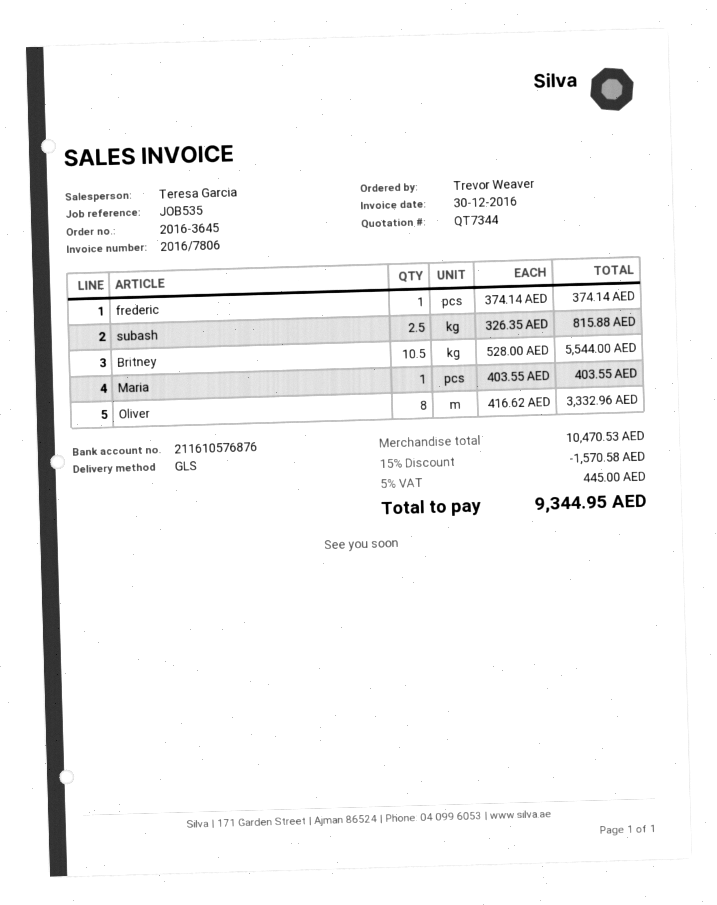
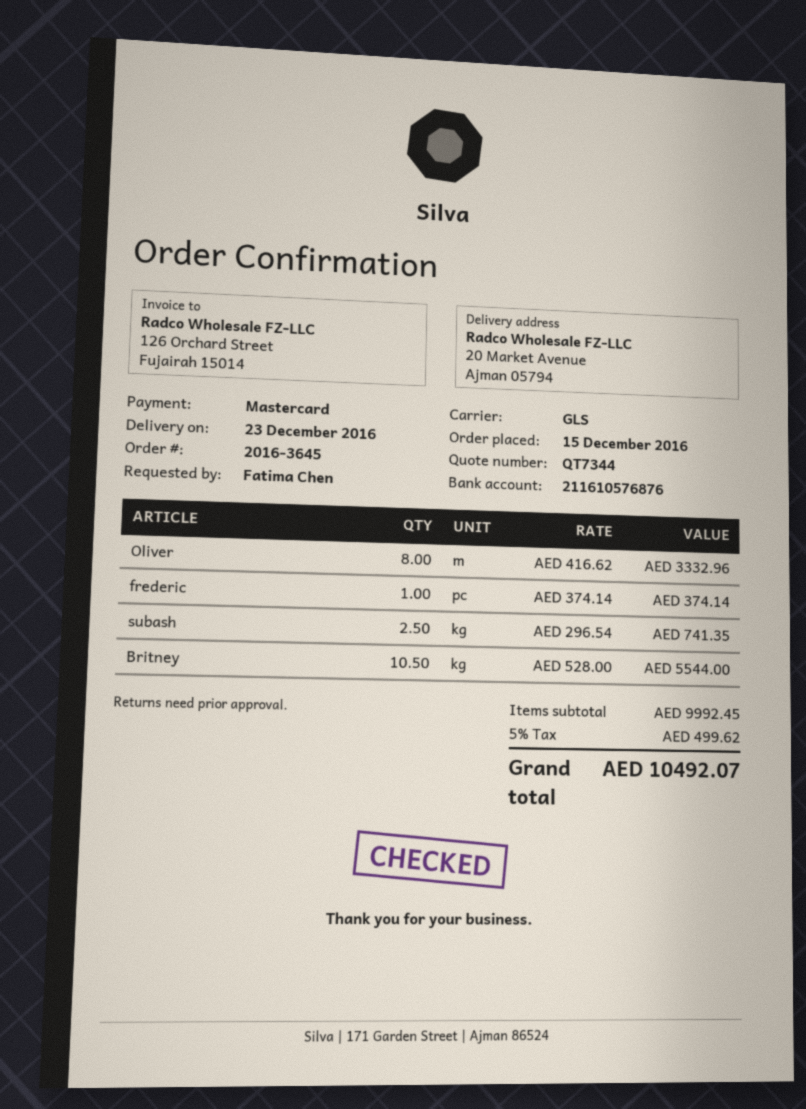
ordered by: Trevor Weaver -> Fatima Chen
subash: 2.5 x 326.35 = 815.88 -> 2.5 x 296.54 = 741.35
Maria: 1 x 403.55 = 403.55 -> none
subtotal: 10470.53 -> 9992.45
discount: 15% = 1570.58 -> none
tax: 5% = 445.00 -> 5% = 499.62
total: 9344.95 -> 10492.07

